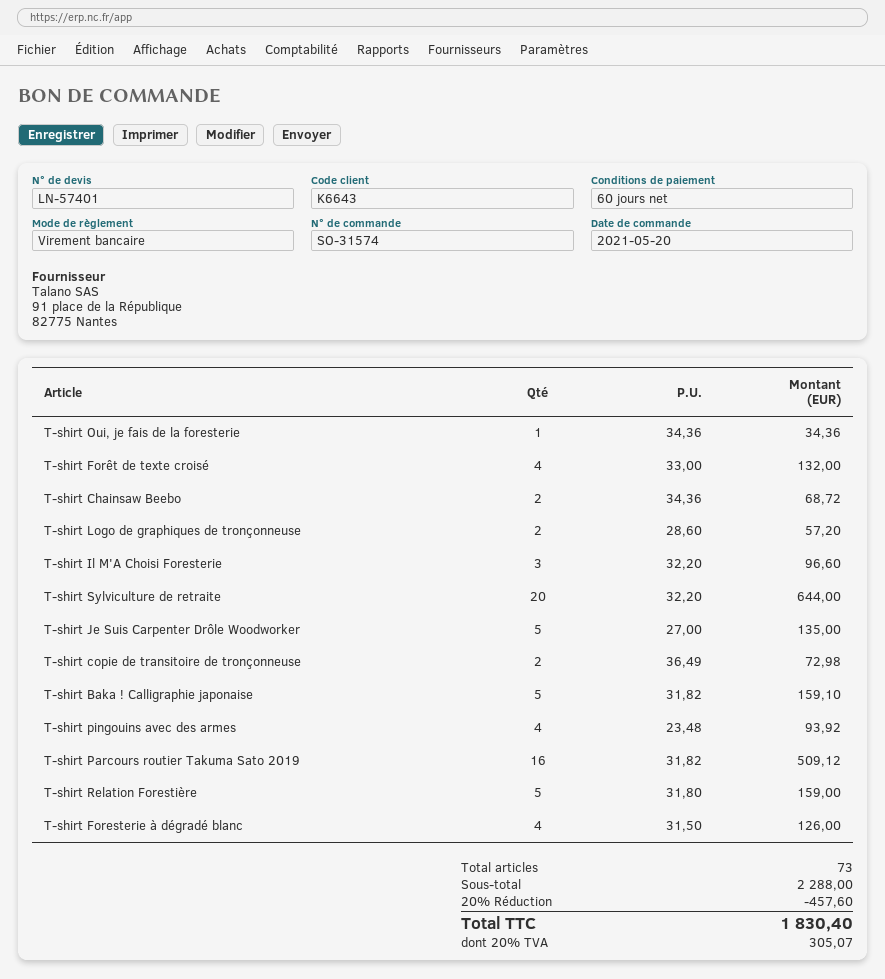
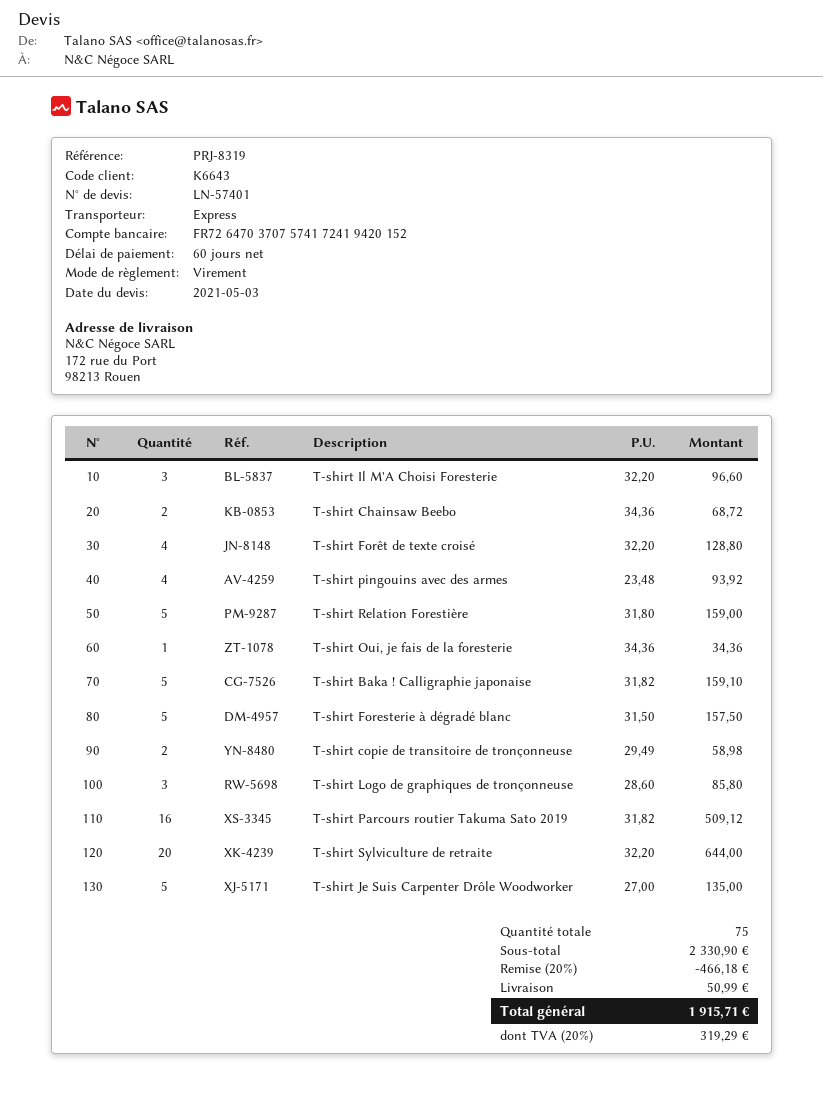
T-shirt Forêt de texte croisé: 4 x 33.00 = 132.00 -> 4 x 32.20 = 128.80
T-shirt Logo de graphiques de tronçonneuse: 2 x 28.60 = 57.20 -> 3 x 28.60 = 85.80
T-shirt copie de transitoire de tronçonneuse: 2 x 36.49 = 72.98 -> 2 x 29.49 = 58.98
T-shirt Foresterie à dégradé blanc: 4 x 31.50 = 126.00 -> 5 x 31.50 = 157.50
total quantity: 73 -> 75
subtotal: 2288.00 -> 2330.90
discount: 20% = 457.60 -> 20% = 466.18
shipping: none -> 50.99
tax: 20% = 305.07 -> 20% = 319.29
total: 1830.40 -> 1915.71

